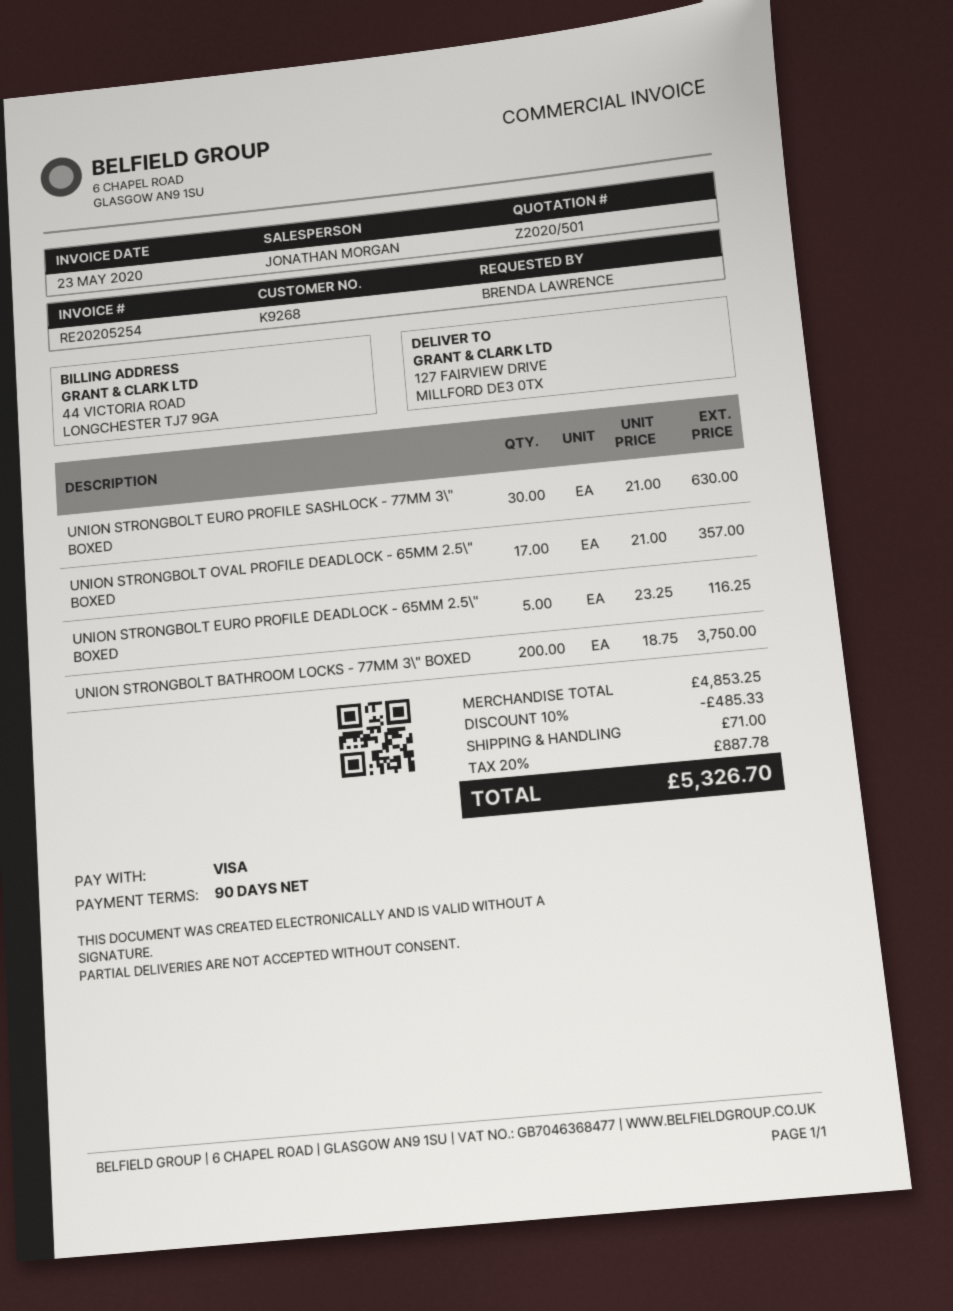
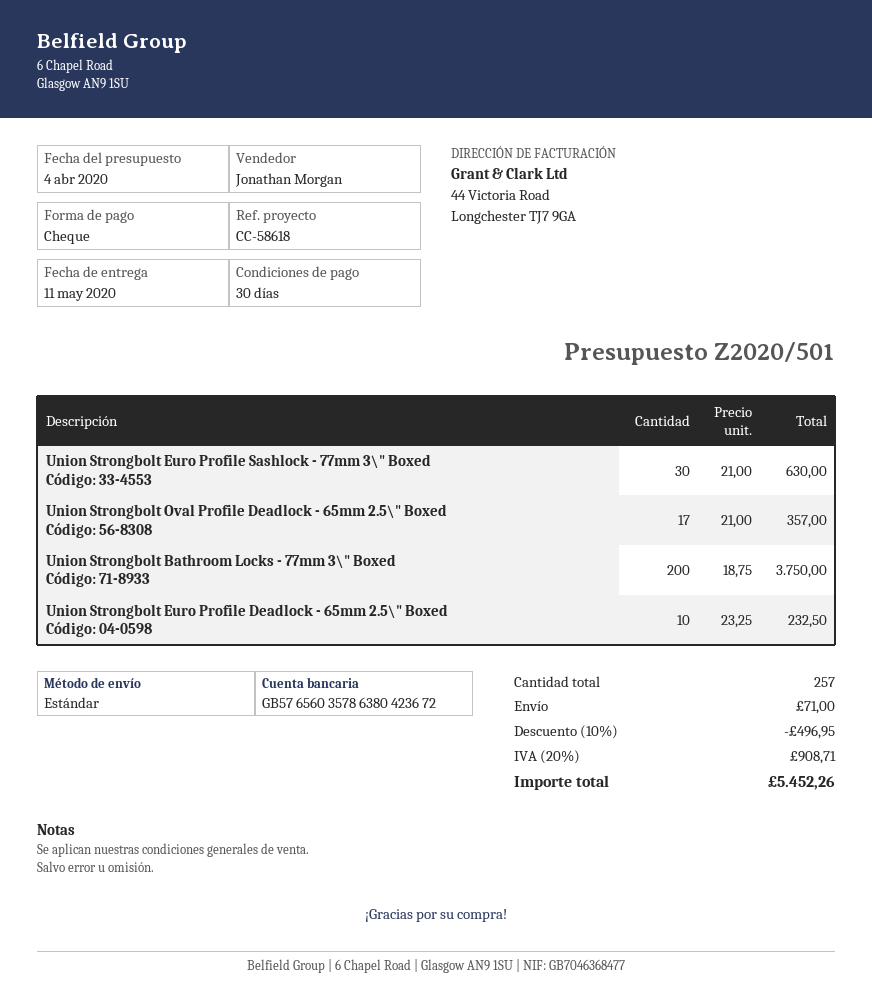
payment terms: 90 days -> 30 days
payment method: Visa -> cheque
UNION STRONGBOLT EURO PROFILE DEADLOCK - 65MM 2.5\" BOXED: 5 x 23.25 = 116.25 -> 10 x 23.25 = 232.50
discount: 10% = 485.33 -> 10% = 496.95
tax: 20% = 887.78 -> 20% = 908.71
total: 5326.70 -> 5452.26

